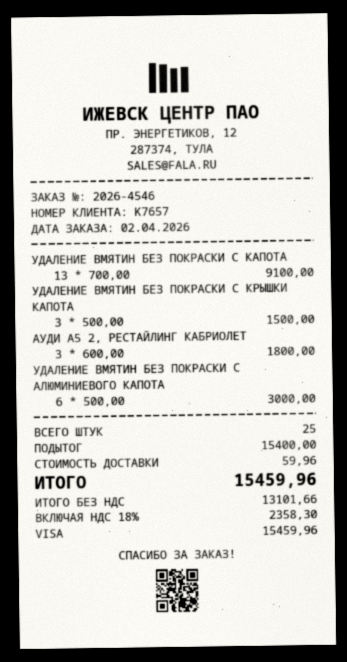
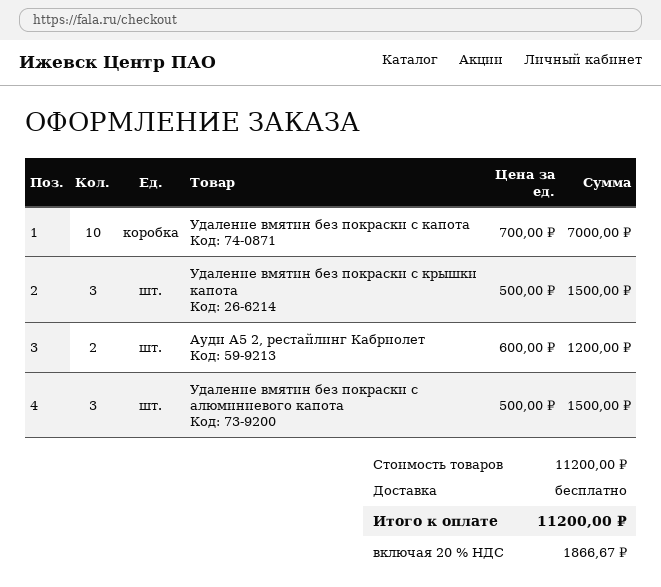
УДАЛЕНИЕ ВМЯТИН БЕЗ ПОКРАСКИ С КАПОТА: 13 x 700.00 = 9100.00 -> 10 x 700.00 = 7000.00
АУДИ А5 2, РЕСТАЙЛИНГ КАБРИОЛЕТ: 3 x 600.00 = 1800.00 -> 2 x 600.00 = 1200.00
УДАЛЕНИЕ ВМЯТИН БЕЗ ПОКРАСКИ С АЛЮМИНИЕВОГО КАПОТА: 6 x 500.00 = 3000.00 -> 3 x 500.00 = 1500.00
subtotal: 15400.00 -> 11200.00
shipping: 59.96 -> 0.00
tax: 18% = 2358.30 -> 20% = 1866.67
total: 15459.96 -> 11200.00

